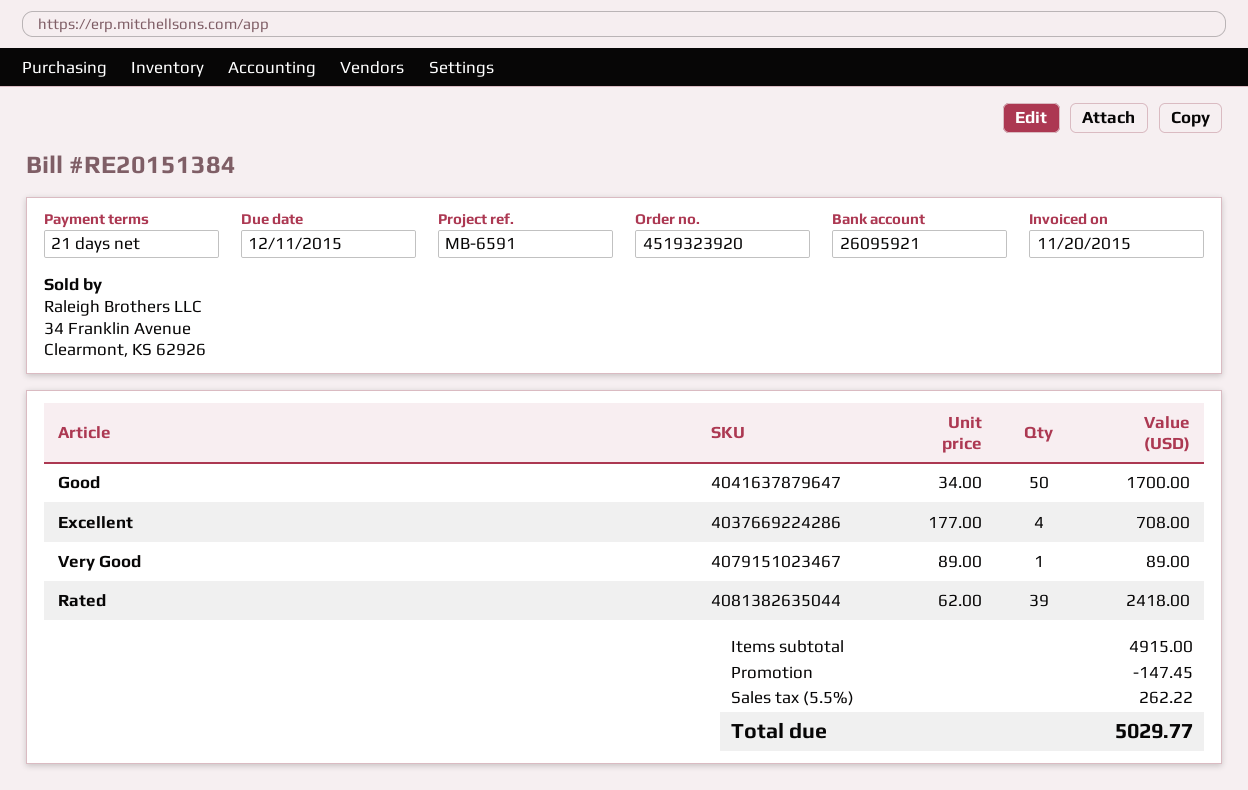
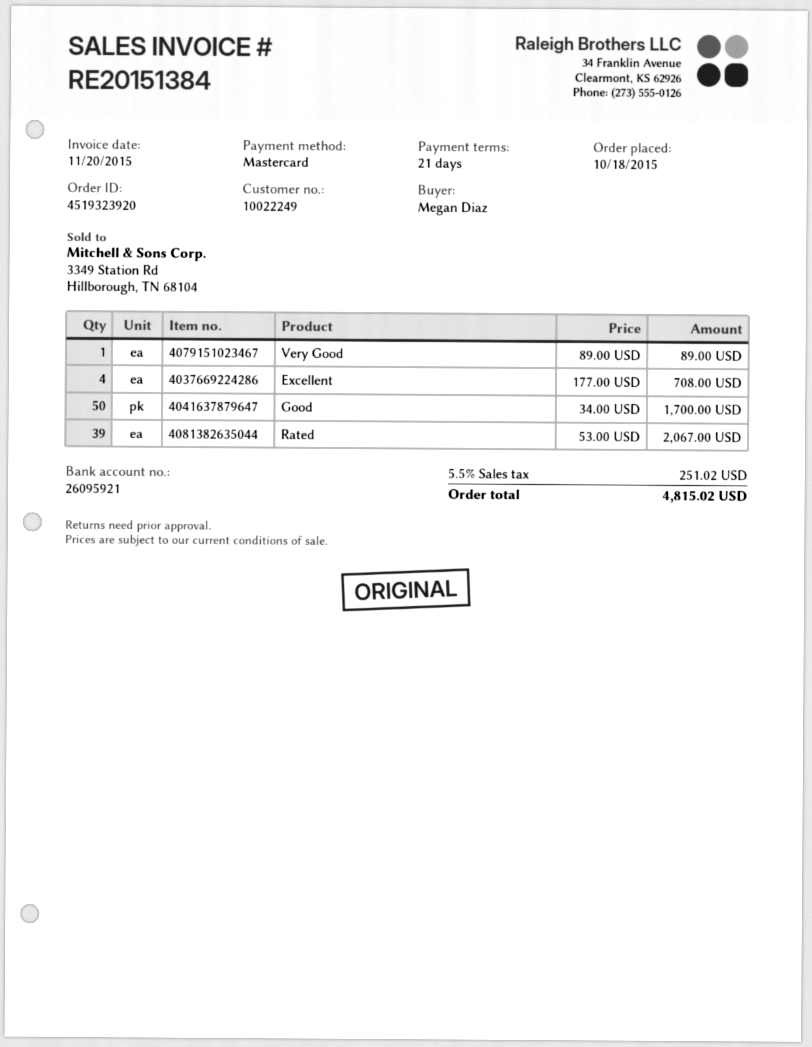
Rated: 39 x 62.00 = 2418.00 -> 39 x 53.00 = 2067.00
discount: 147.45 -> none
tax: 5.5% = 262.22 -> 5.5% = 251.02
total: 5029.77 -> 4815.02

